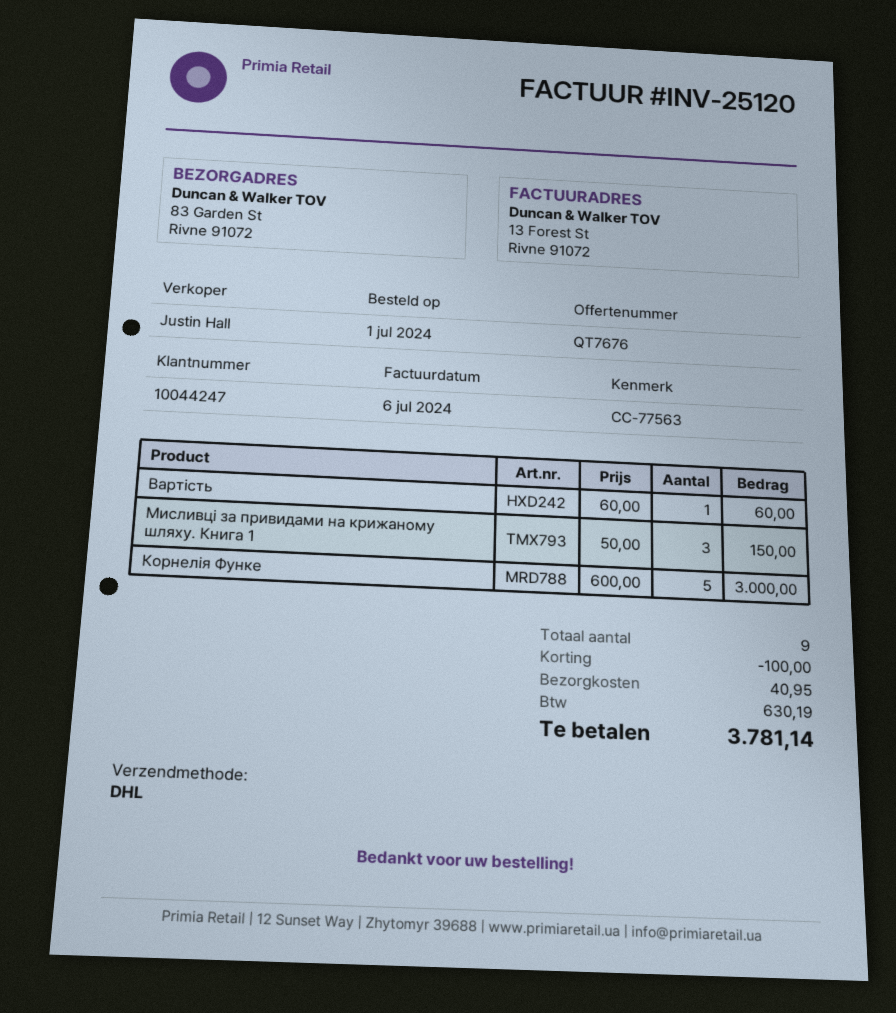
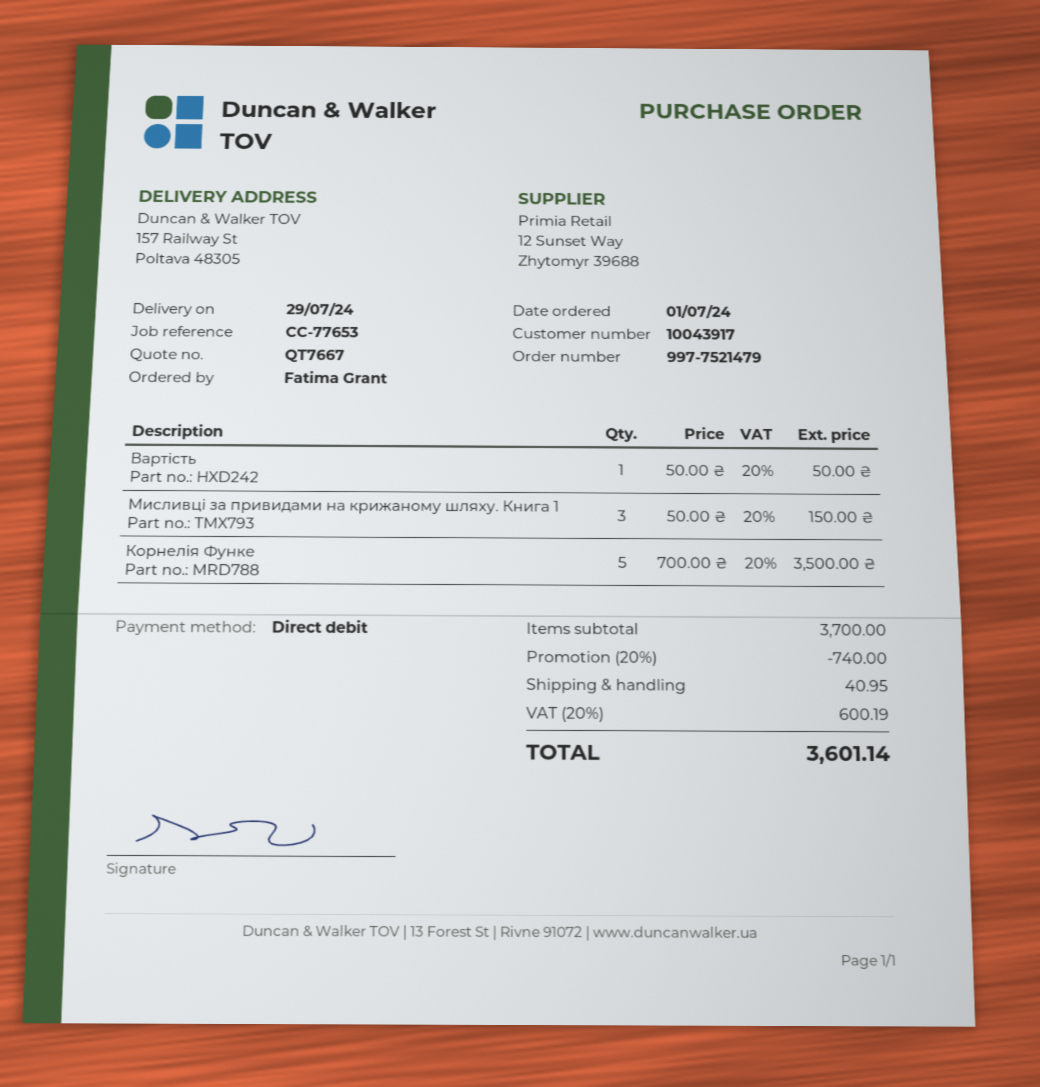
quote number: QT7676 -> QT7667
customer number: 10044247 -> 10043917
reference: CC-77563 -> CC-77653
ship to: 83 Garden St, Rivne 91072 -> 157 Railway St, Poltava 48305
Вартість: 1 x 60.00 = 60.00 -> 1 x 50.00 = 50.00
Корнелія Функе: 5 x 600.00 = 3000.00 -> 5 x 700.00 = 3500.00
discount: 100.00 -> 740.00
tax: 630.19 -> 600.19
total: 3781.14 -> 3601.14

